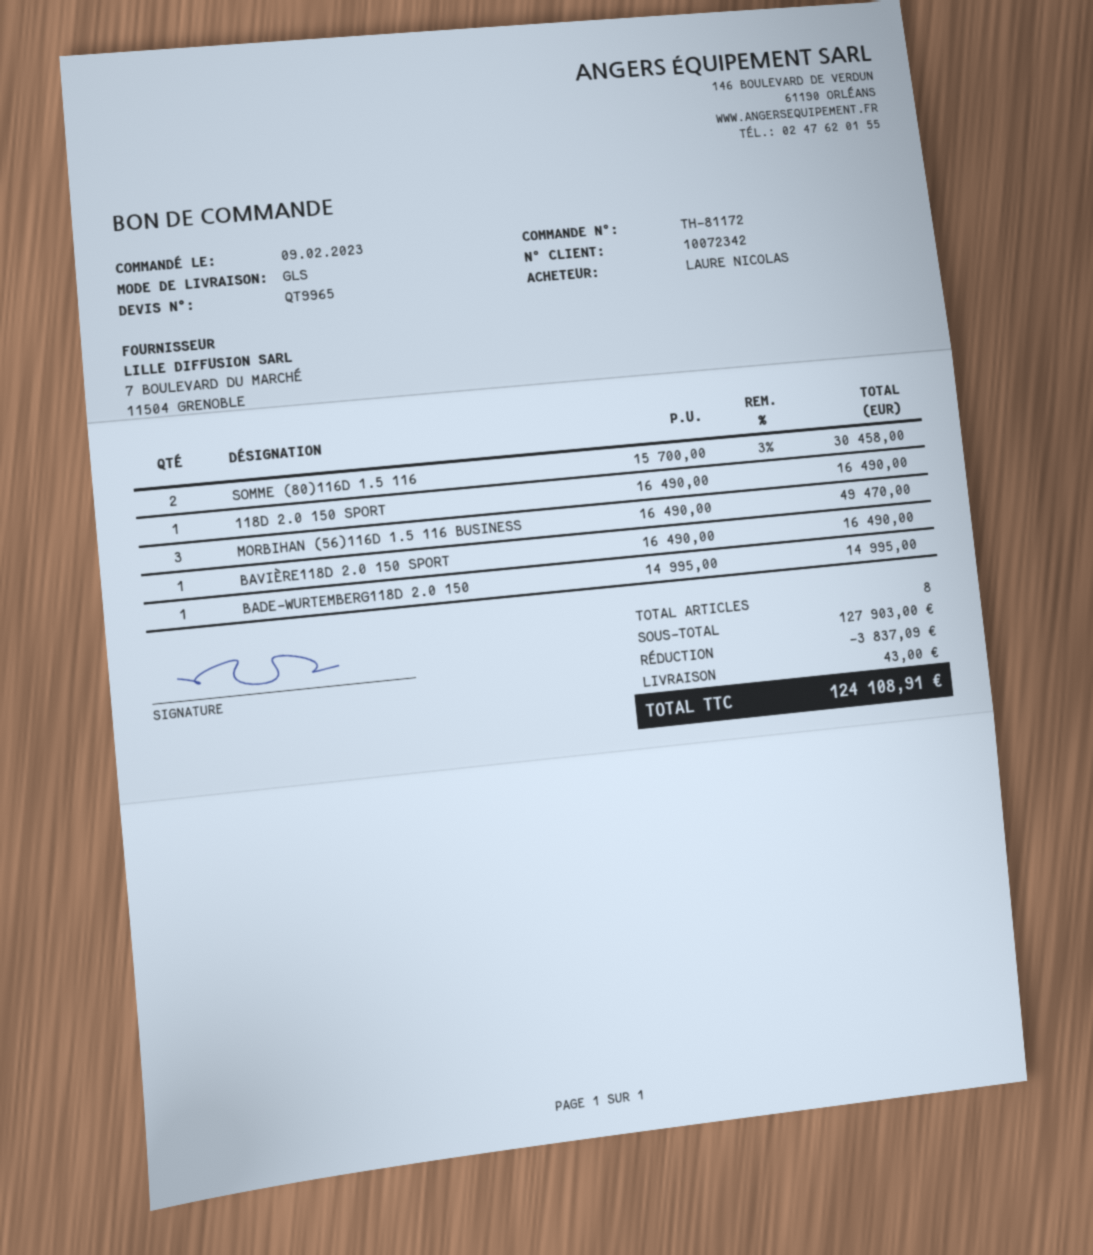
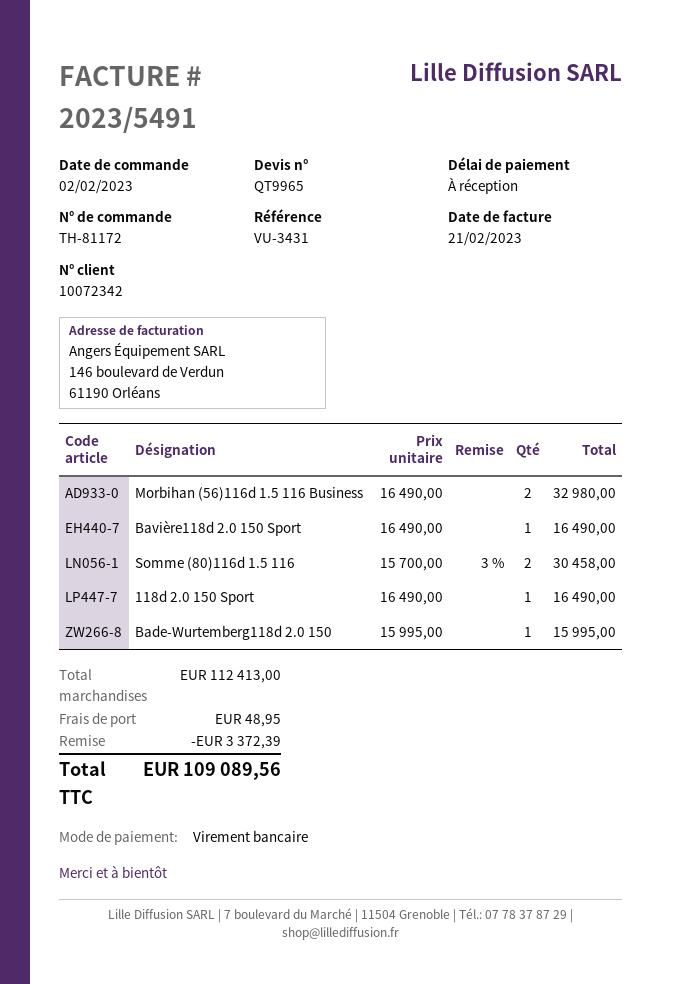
order date: 2023-02-09 -> 2023-02-02
MORBIHAN (56)116D 1.5 116 BUSINESS: 3 x 16490.00 = 49470.00 -> 2 x 16490.00 = 32980.00
BADE-WURTEMBERG118D 2.0 150: 1 x 14995.00 = 14995.00 -> 1 x 15995.00 = 15995.00
subtotal: 127903.00 -> 112413.00
discount: 3837.09 -> 3372.39
shipping: 43.00 -> 48.95
total: 124108.91 -> 109089.56

